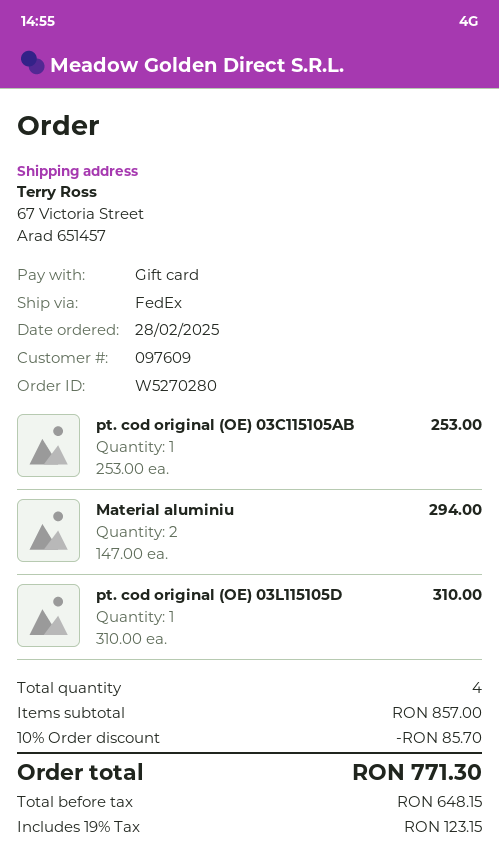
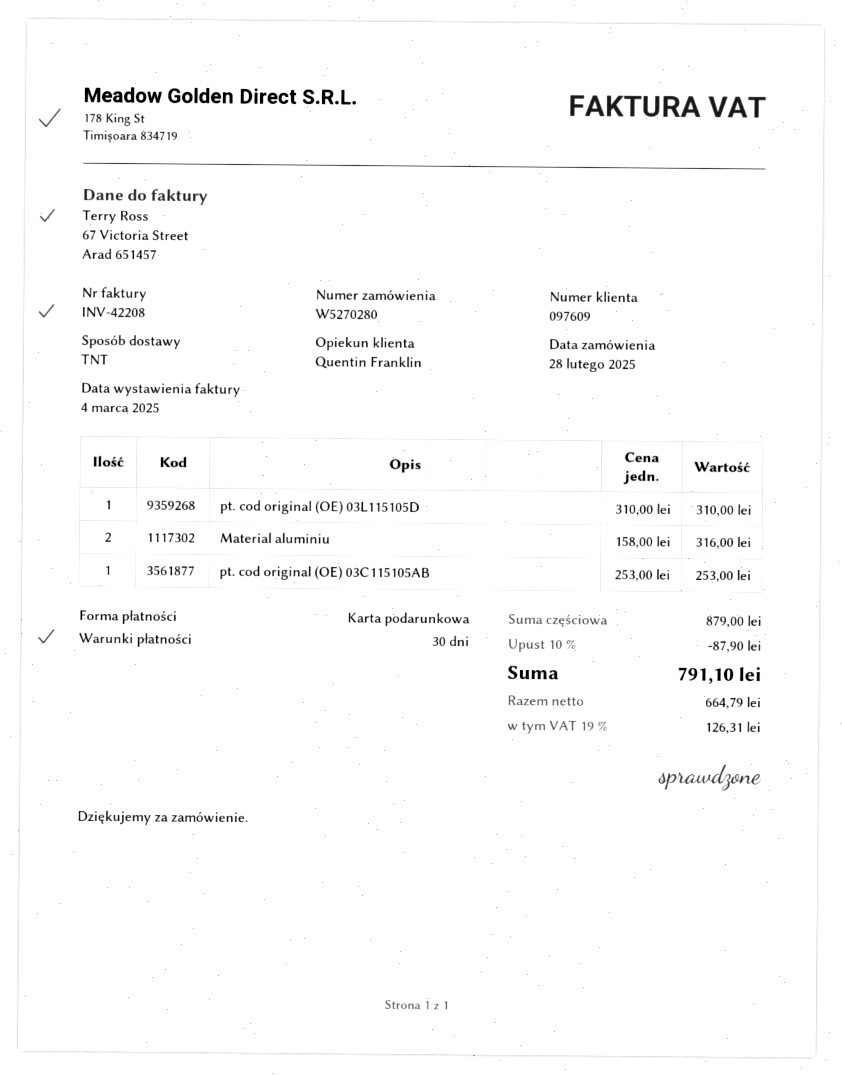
shipping method: FedEx -> TNT
Material aluminiu: 2 x 147.00 = 294.00 -> 2 x 158.00 = 316.00
subtotal: 857.00 -> 879.00
discount: 10% = 85.70 -> 10% = 87.90
net: 648.15 -> 664.79
tax: 19% = 123.15 -> 19% = 126.31
total: 771.30 -> 791.10

